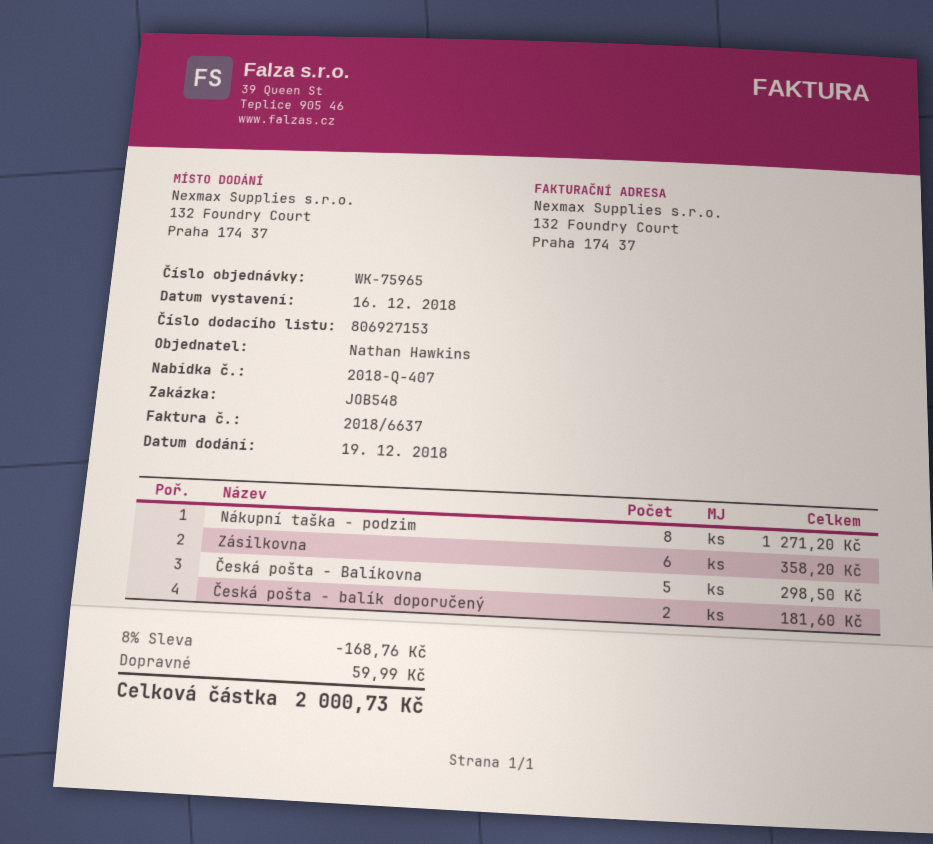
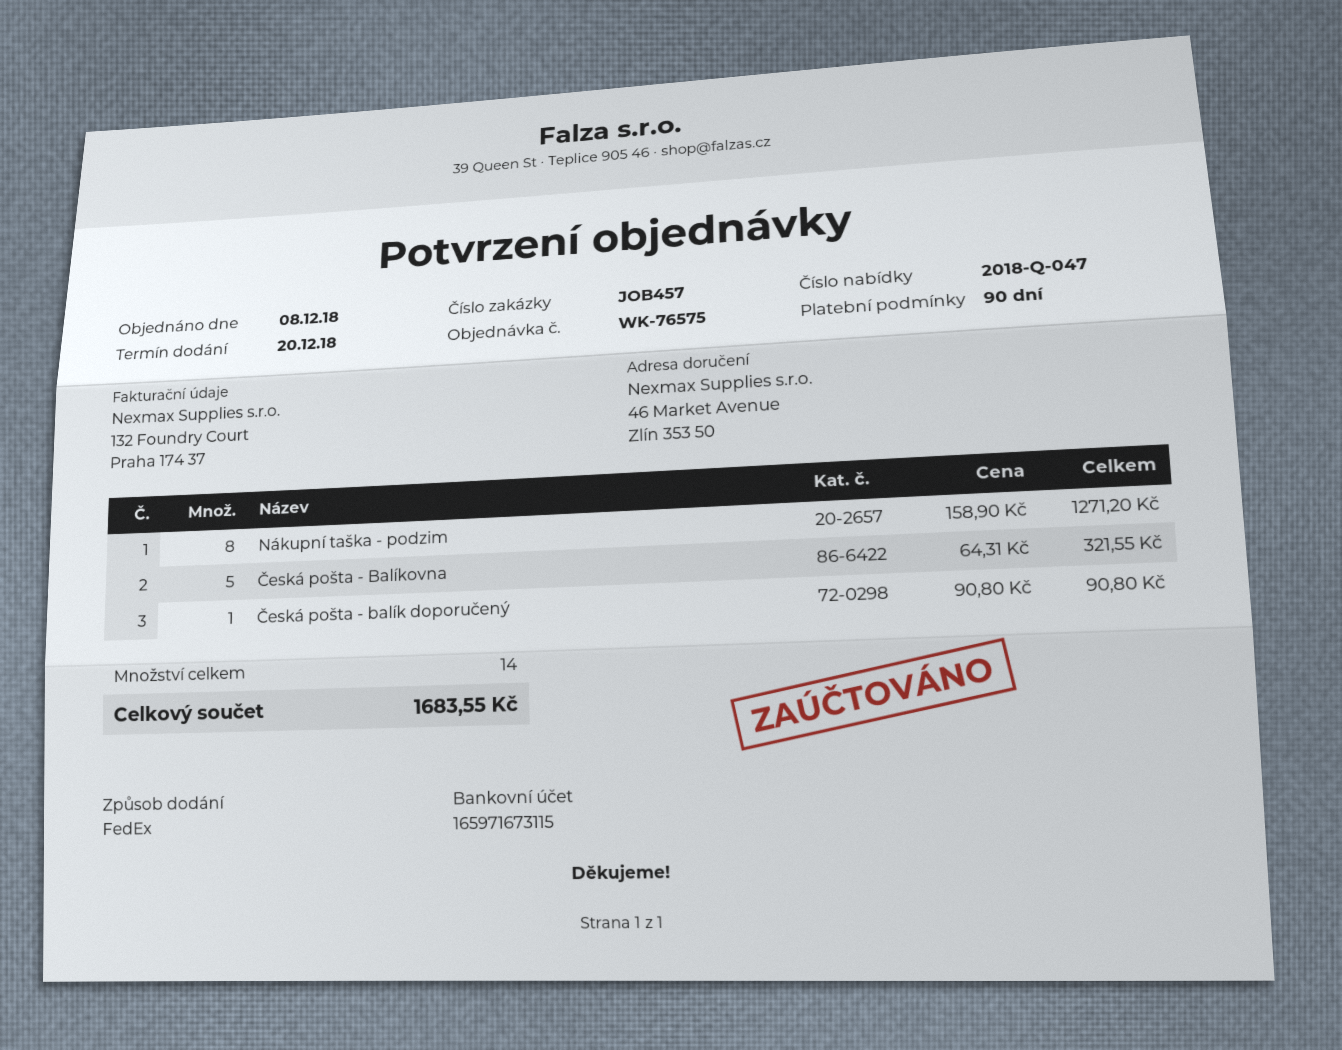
quote number: 2018-Q-407 -> 2018-Q-047
order number: WK-75965 -> WK-76575
delivery date: 2018-12-19 -> 2018-12-20
reference: JOB548 -> JOB457
ship to: 132 Foundry Court, Praha 174 37 -> 46 Market Avenue, Zlín 353 50
Zásilkovna: 6 for 358.20 -> none
Česká pošta - Balíkovna: 5 for 298.50 -> 5 for 321.55
Česká pošta - balík doporučený: 2 for 181.60 -> 1 for 90.80
discount: 8% = 168.76 -> none
shipping: 59.99 -> none
total: 2000.73 -> 1683.55

